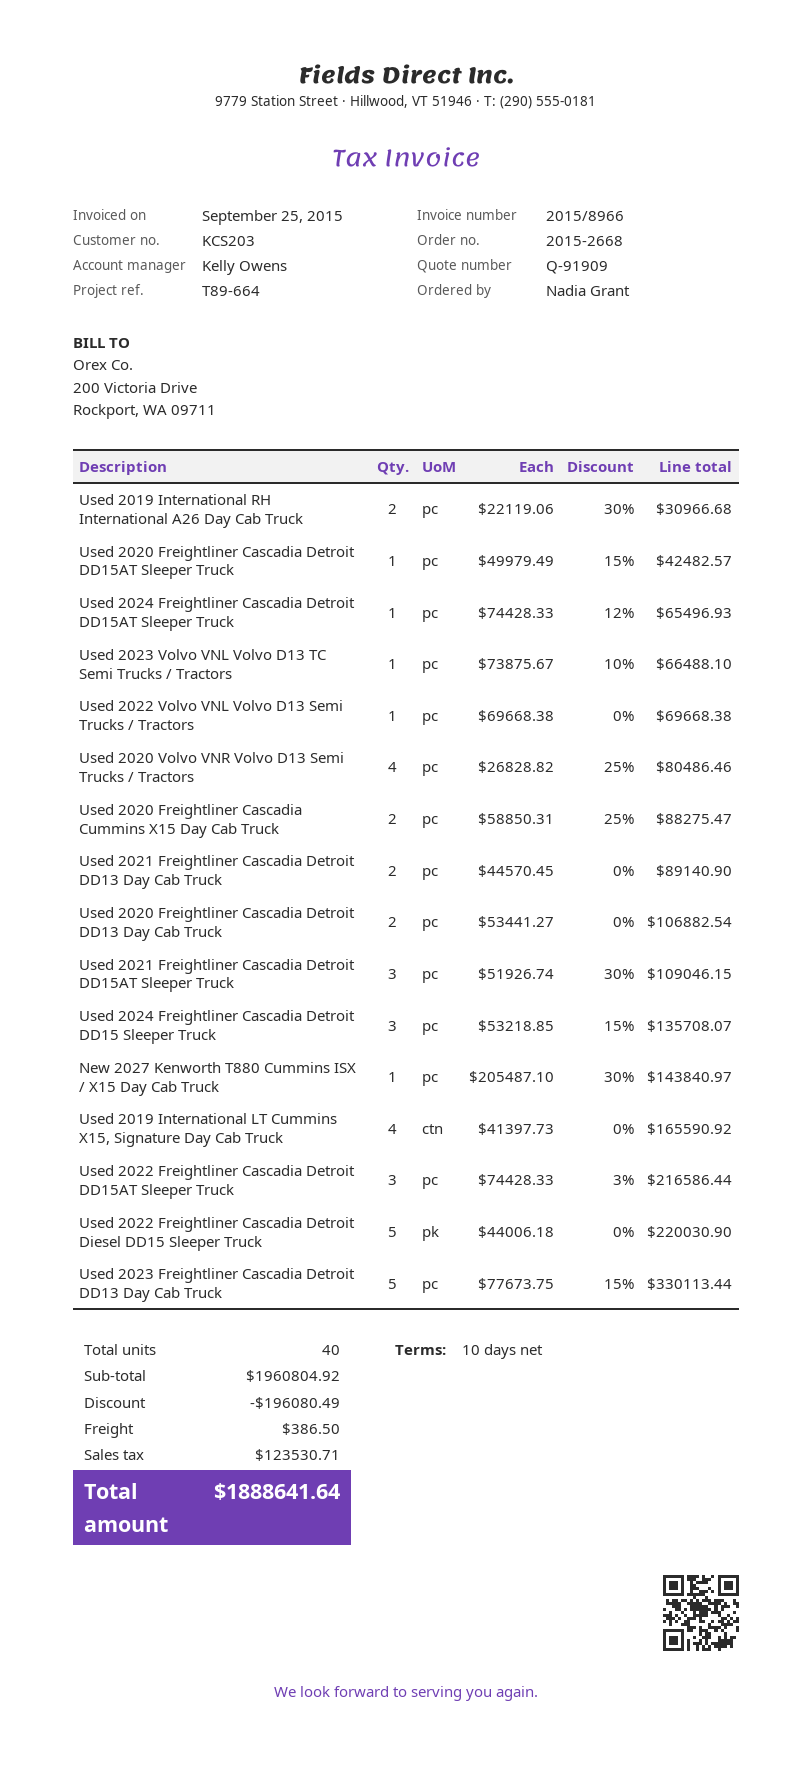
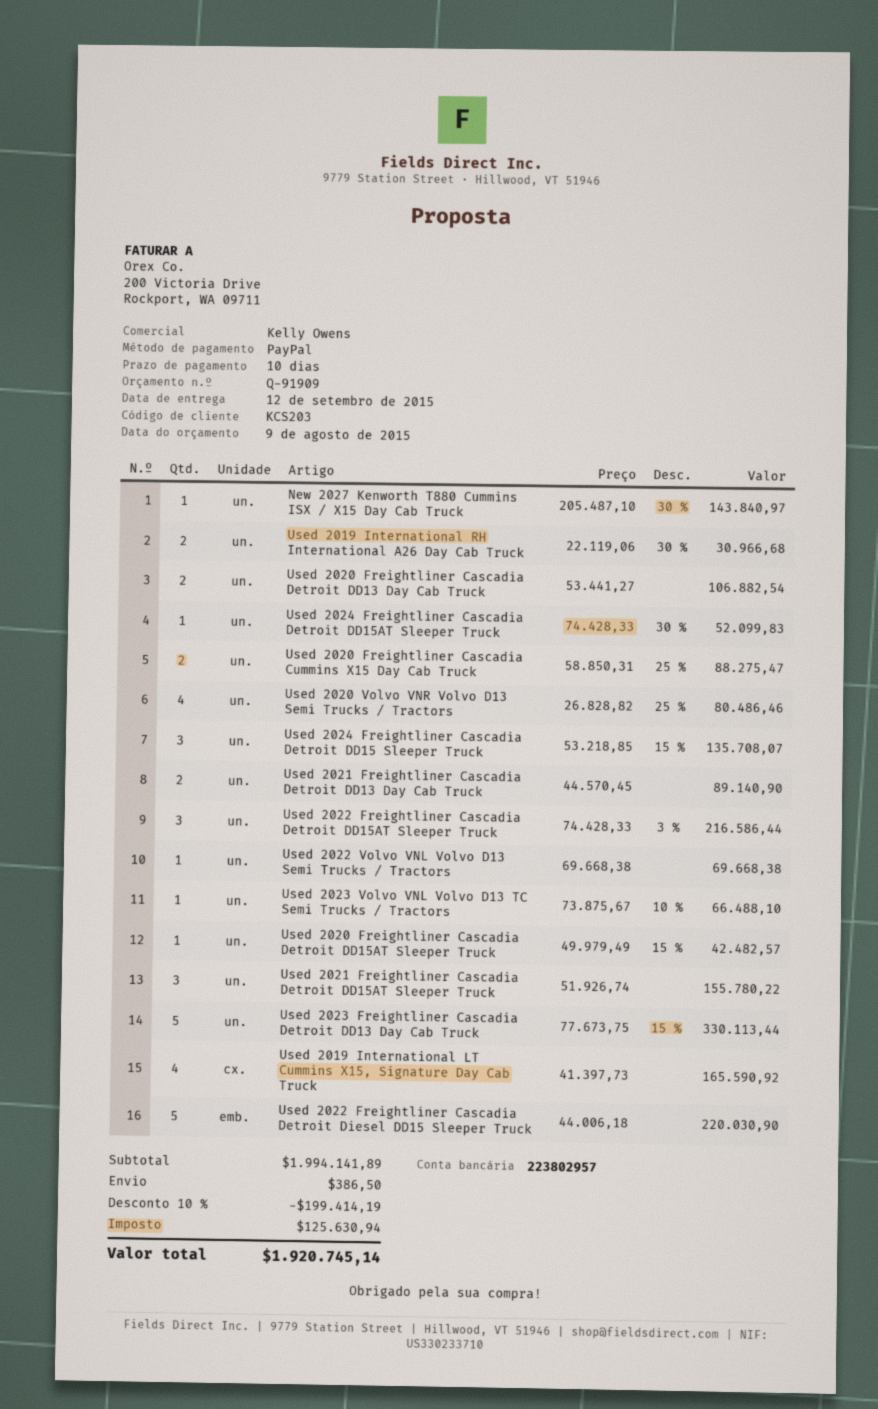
Used 2024 Freightliner Cascadia Detroit DD15AT Sleeper Truck: 1 x 74428.33 - 12% = 65496.93 -> 1 x 74428.33 - 30% = 52099.83
Used 2021 Freightliner Cascadia Detroit DD15AT Sleeper Truck: 3 x 51926.74 - 30% = 109046.15 -> 3 x 51926.74 = 155780.22
subtotal: 1960804.92 -> 1994141.89
discount: 196080.49 -> 199414.19
tax: 123530.71 -> 125630.94
total: 1888641.64 -> 1920745.14

